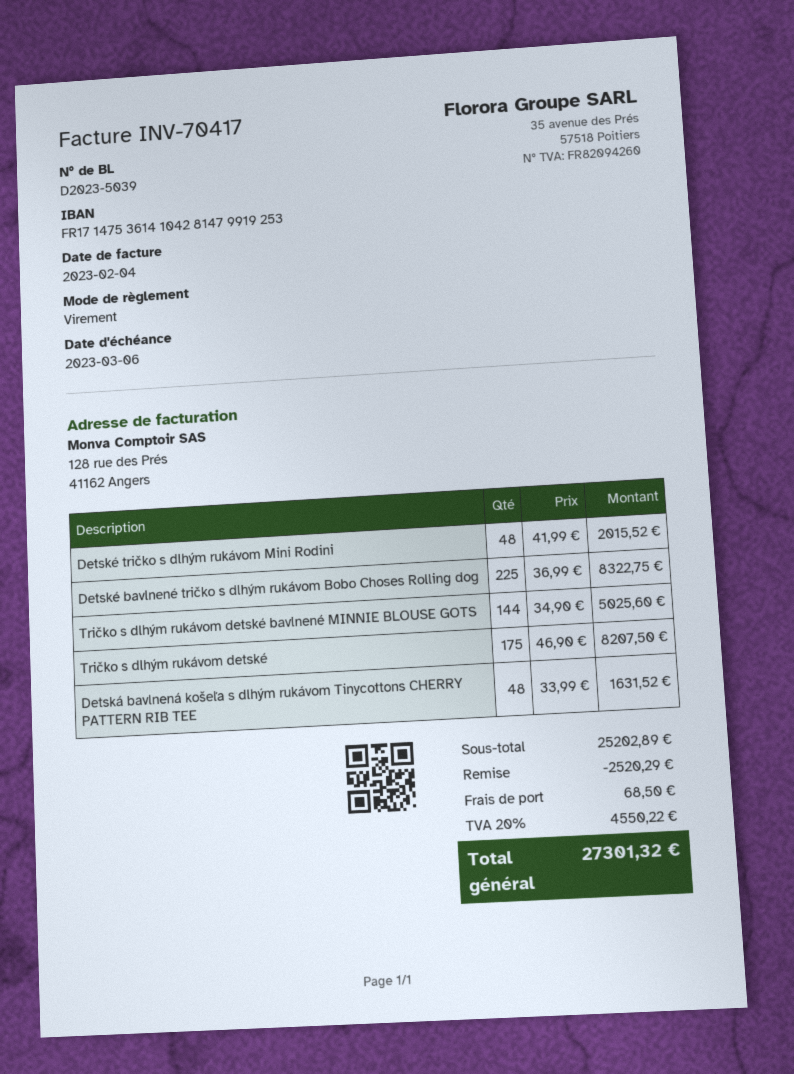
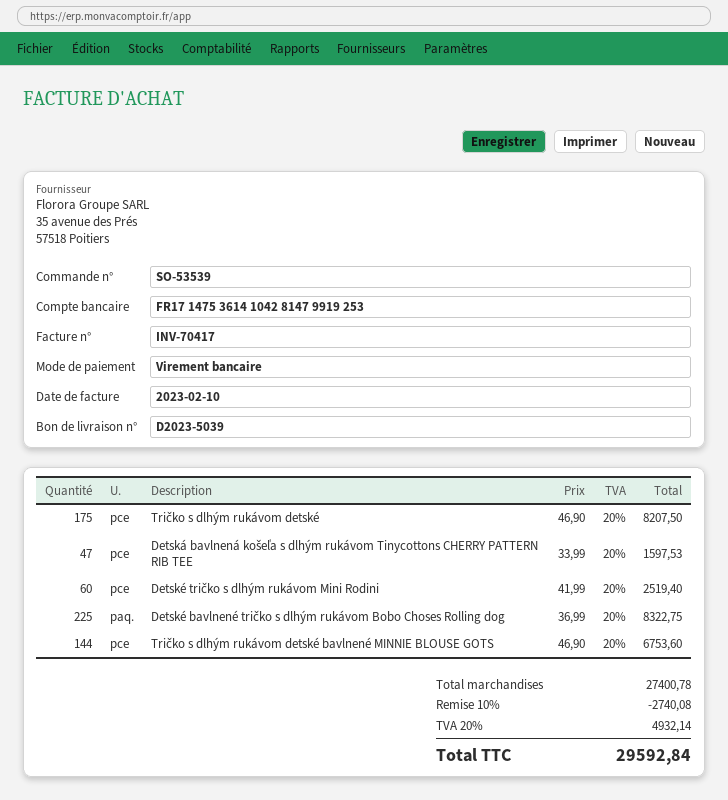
invoice date: 2023-02-04 -> 2023-02-10
Detské tričko s dlhým rukávom Mini Rodini: 48 x 41.99 = 2015.52 -> 60 x 41.99 = 2519.40
Tričko s dlhým rukávom detské bavlnené MINNIE BLOUSE GOTS: 144 x 34.90 = 5025.60 -> 144 x 46.90 = 6753.60
Detská bavlnená košeľa s dlhým rukávom Tinycottons CHERRY PATTERN RIB TEE: 48 x 33.99 = 1631.52 -> 47 x 33.99 = 1597.53
subtotal: 25202.89 -> 27400.78
discount: 2520.29 -> 2740.08
shipping: 68.50 -> none
tax: 20% = 4550.22 -> 20% = 4932.14
total: 27301.32 -> 29592.84

